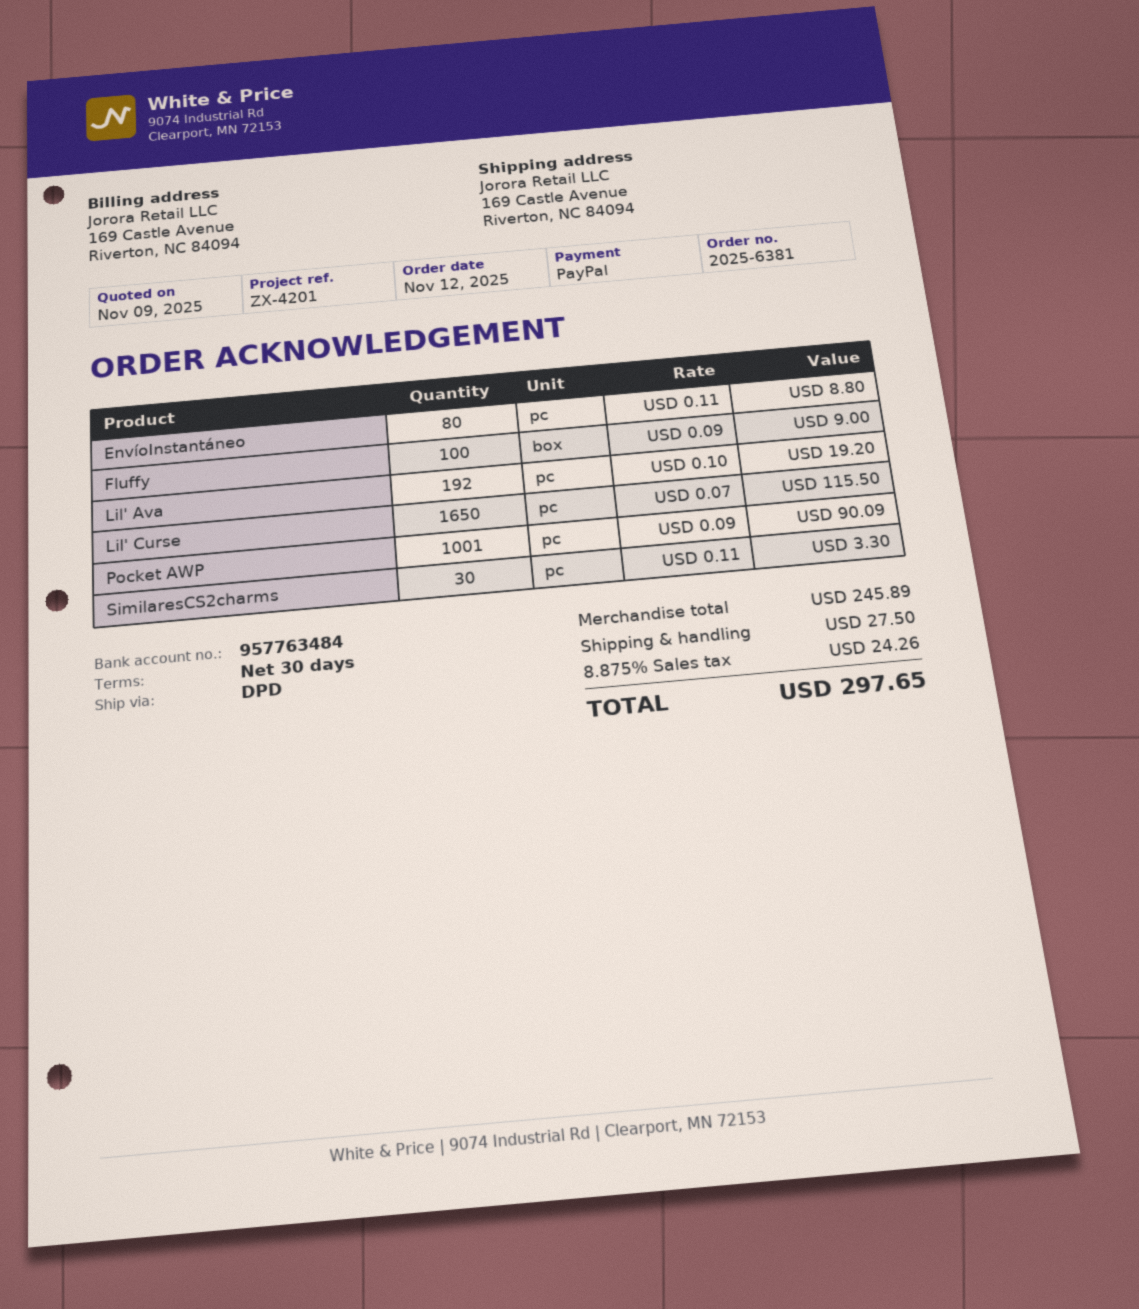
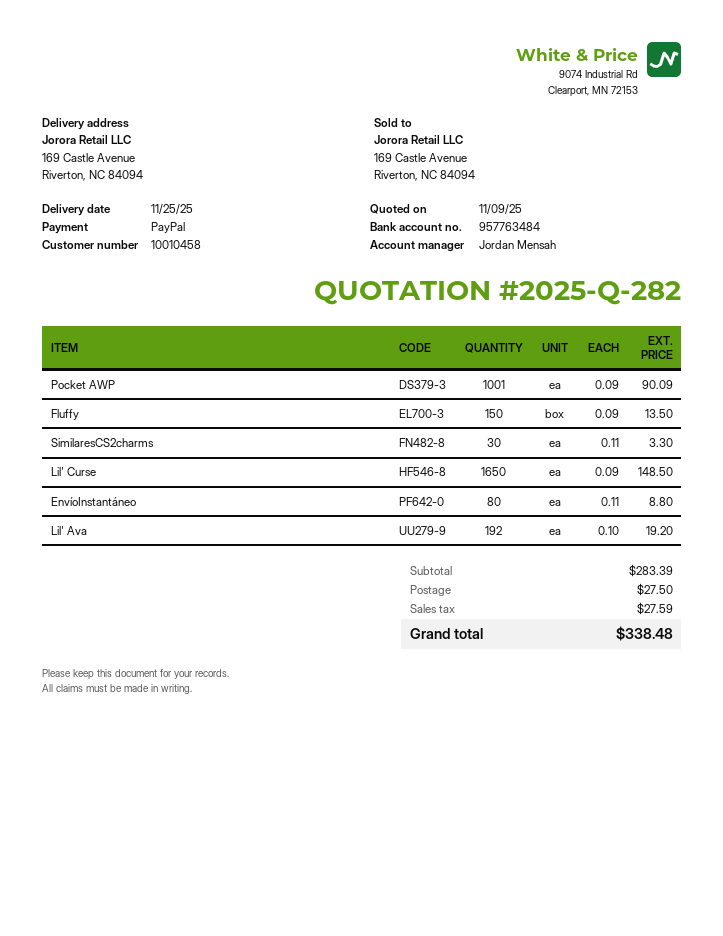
Fluffy: 100 x 0.09 = 9.00 -> 150 x 0.09 = 13.50
Lil' Curse: 1650 x 0.07 = 115.50 -> 1650 x 0.09 = 148.50
subtotal: 245.89 -> 283.39
tax: 24.26 -> 27.59
total: 297.65 -> 338.48

